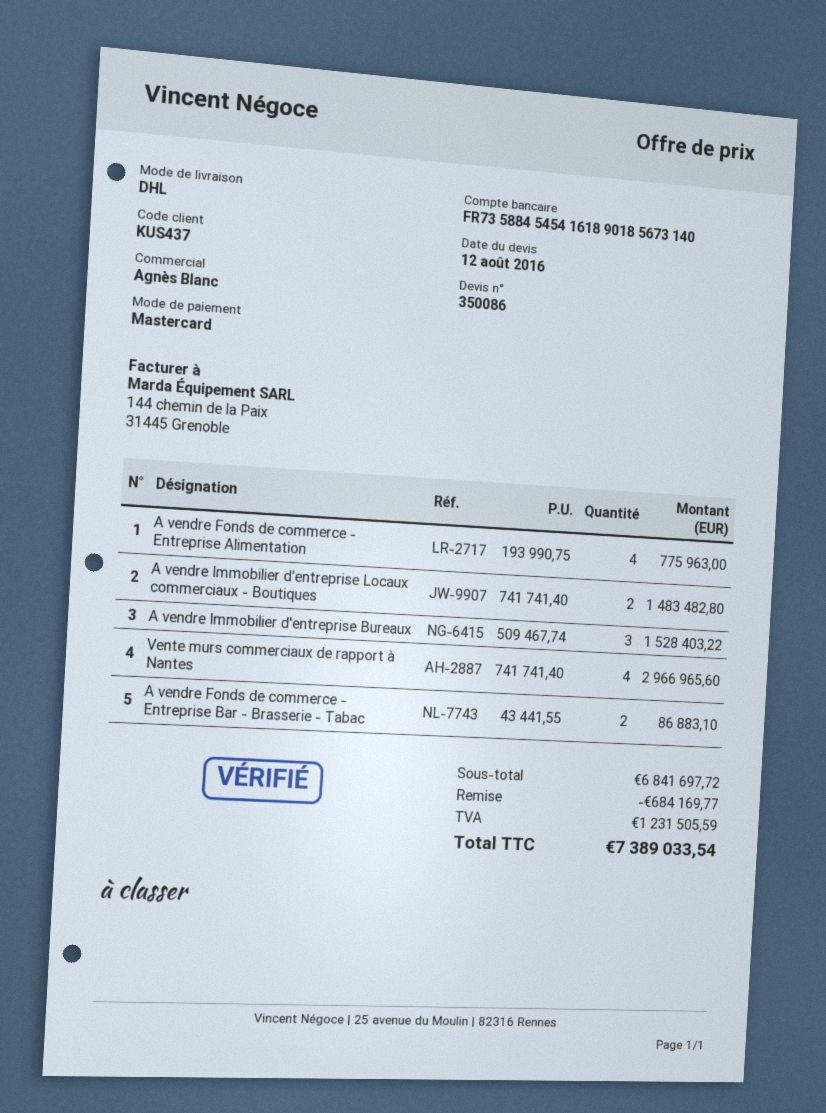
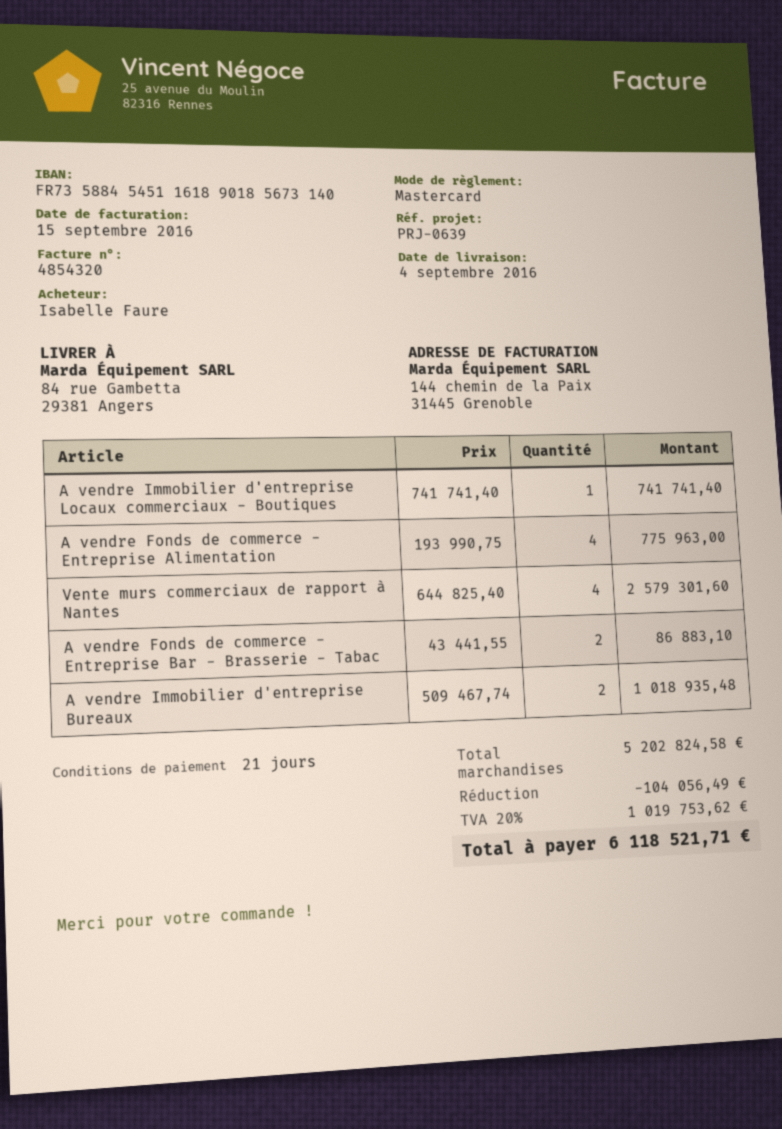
bank account: FR7358845454161890185673140 -> FR7358845451161890185673140
A vendre Immobilier d'entreprise Locaux commerciaux - Boutiques: 2 x 741741.40 = 1483482.80 -> 1 x 741741.40 = 741741.40
A vendre Immobilier d'entreprise Bureaux: 3 x 509467.74 = 1528403.22 -> 2 x 509467.74 = 1018935.48
Vente murs commerciaux de rapport à Nantes: 4 x 741741.40 = 2966965.60 -> 4 x 644825.40 = 2579301.60
subtotal: 6841697.72 -> 5202824.58
discount: 684169.77 -> 104056.49
tax: 1231505.59 -> 1019753.62
total: 7389033.54 -> 6118521.71

